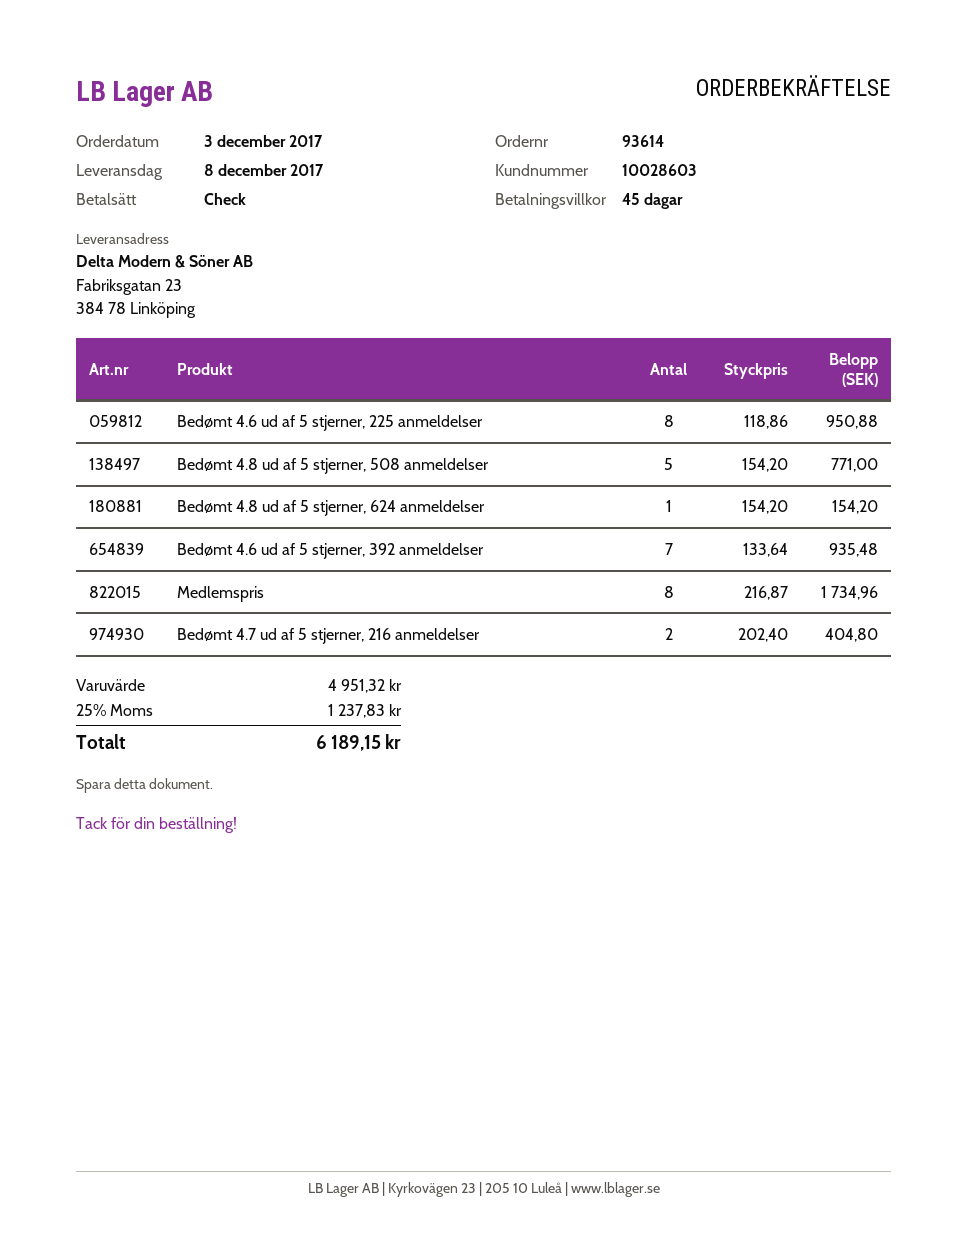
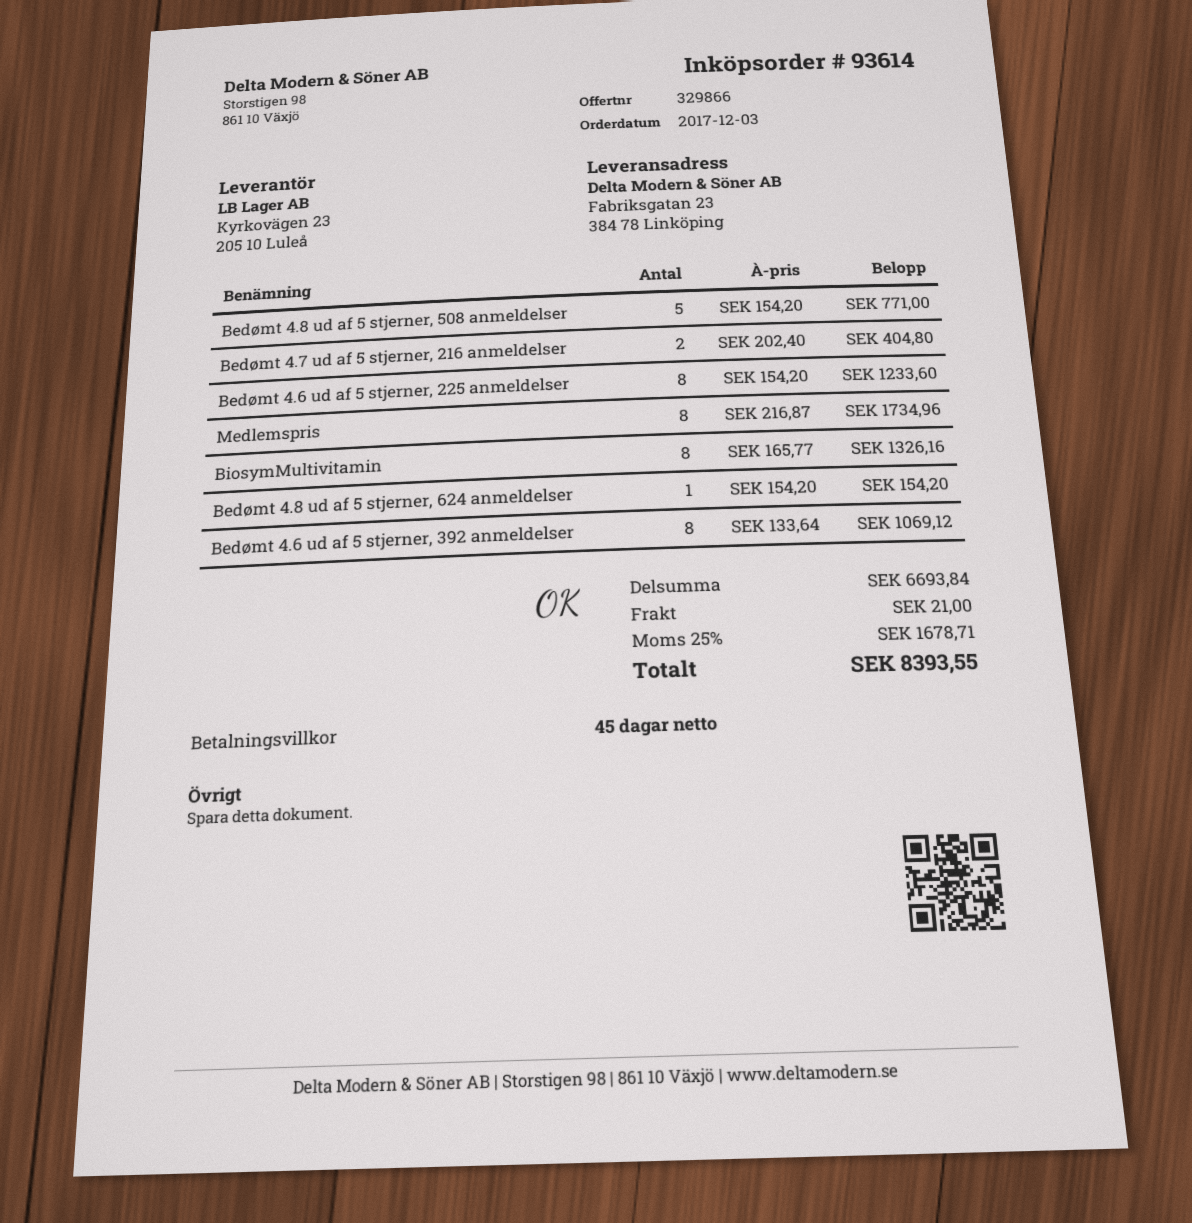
Bedømt 4.6 ud af 5 stjerner, 225 anmeldelser: 8 x 118.86 = 950.88 -> 8 x 154.20 = 1233.60
Bedømt 4.6 ud af 5 stjerner, 392 anmeldelser: 7 x 133.64 = 935.48 -> 8 x 133.64 = 1069.12
BiosymMultivitamin: none -> 8 x 165.77 = 1326.16
subtotal: 4951.32 -> 6693.84
shipping: none -> 21.00
tax: 25% = 1237.83 -> 25% = 1678.71
total: 6189.15 -> 8393.55

